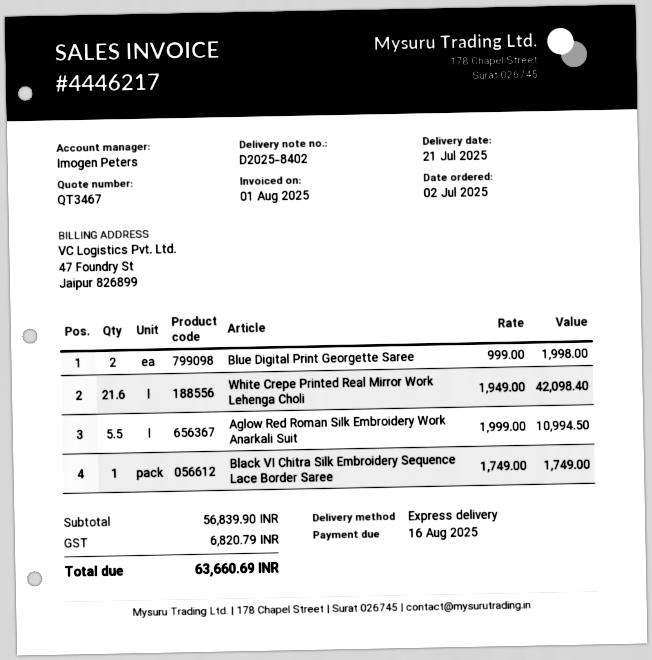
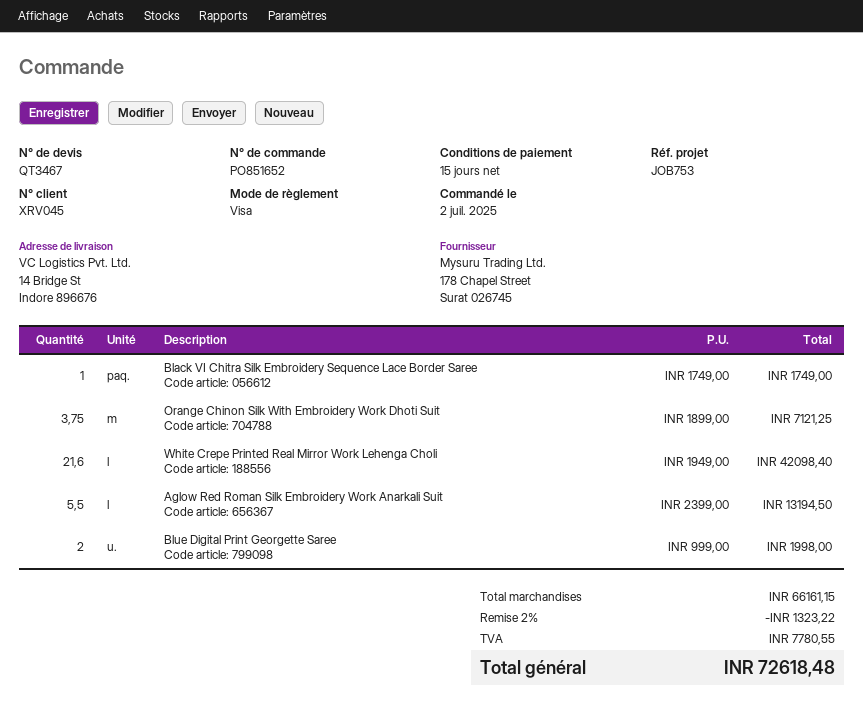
Aglow Red Roman Silk Embroidery Work Anarkali Suit: 5.5 x 1999.00 = 10994.50 -> 5.5 x 2399.00 = 13194.50
Orange Chinon Silk With Embroidery Work Dhoti Suit: none -> 3.75 x 1899.00 = 7121.25
subtotal: 56839.90 -> 66161.15
discount: none -> 2% = 1323.22
tax: 6820.79 -> 7780.55
total: 63660.69 -> 72618.48

